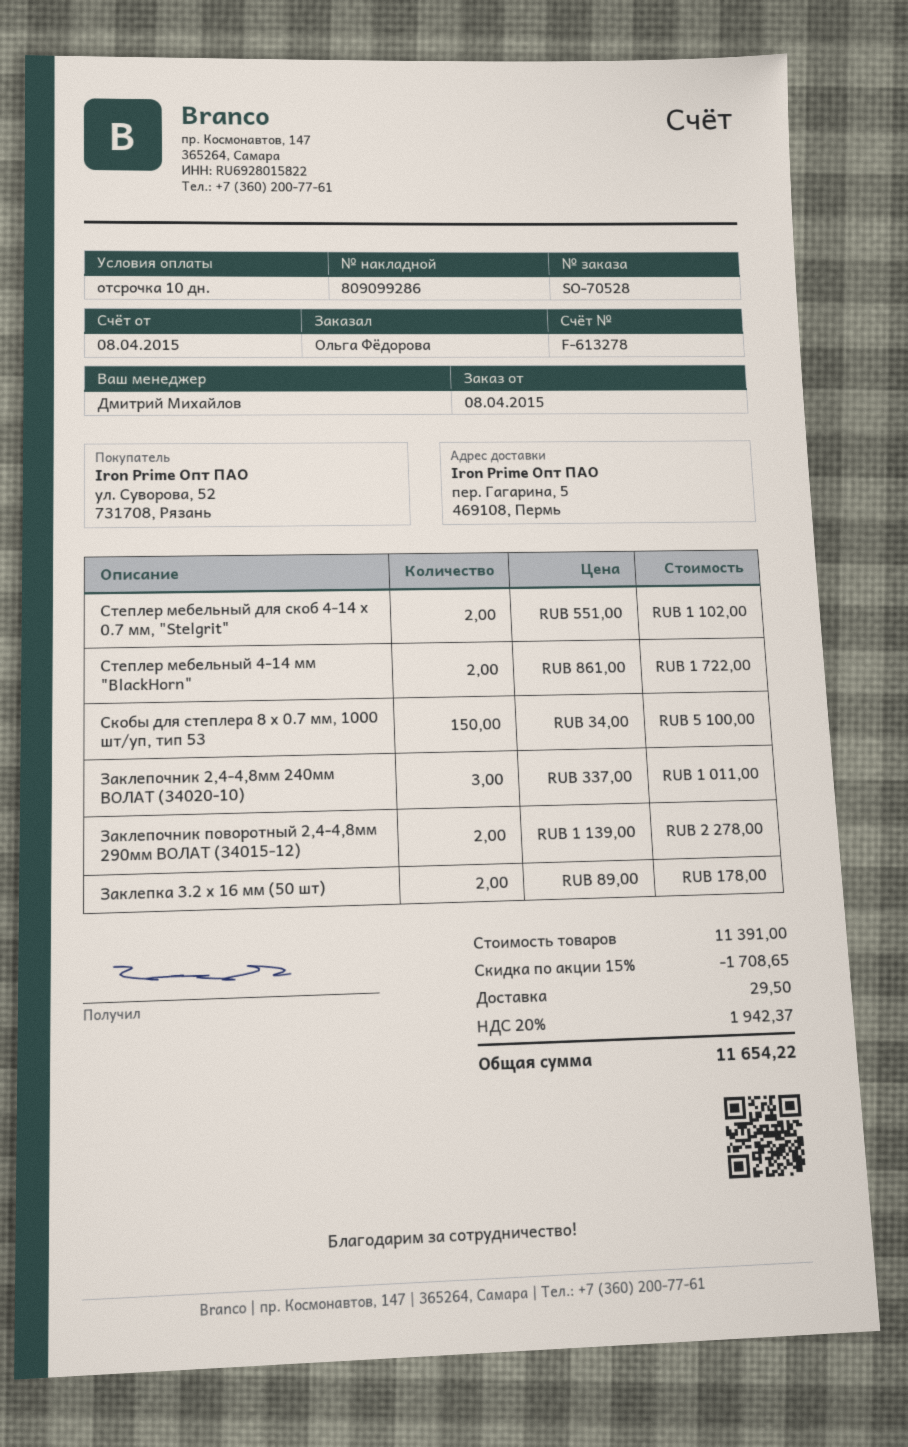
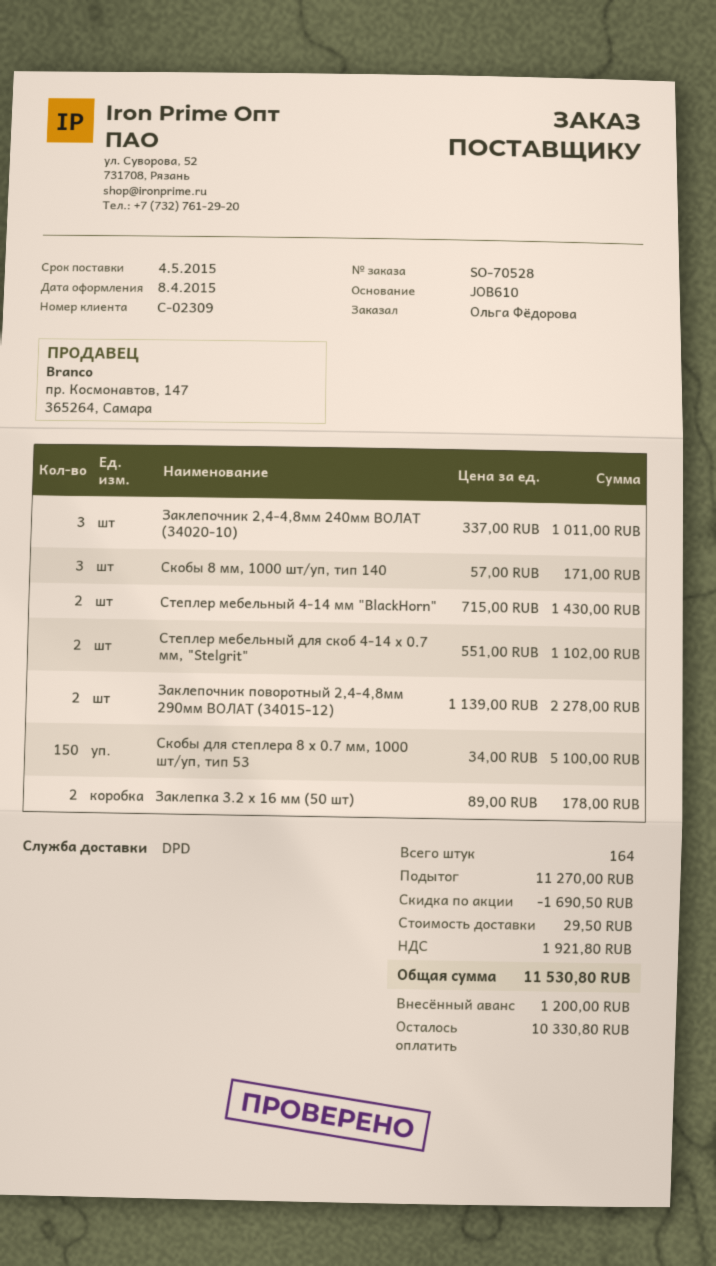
Степлер мебельный 4-14 мм "BlackHorn": 2 x 861.00 = 1722.00 -> 2 x 715.00 = 1430.00
Скобы 8 мм, 1000 шт/уп, тип 140: none -> 3 x 57.00 = 171.00
subtotal: 11391.00 -> 11270.00
discount: 1708.65 -> 1690.50
tax: 1942.37 -> 1921.80
total: 11654.22 -> 11530.80

